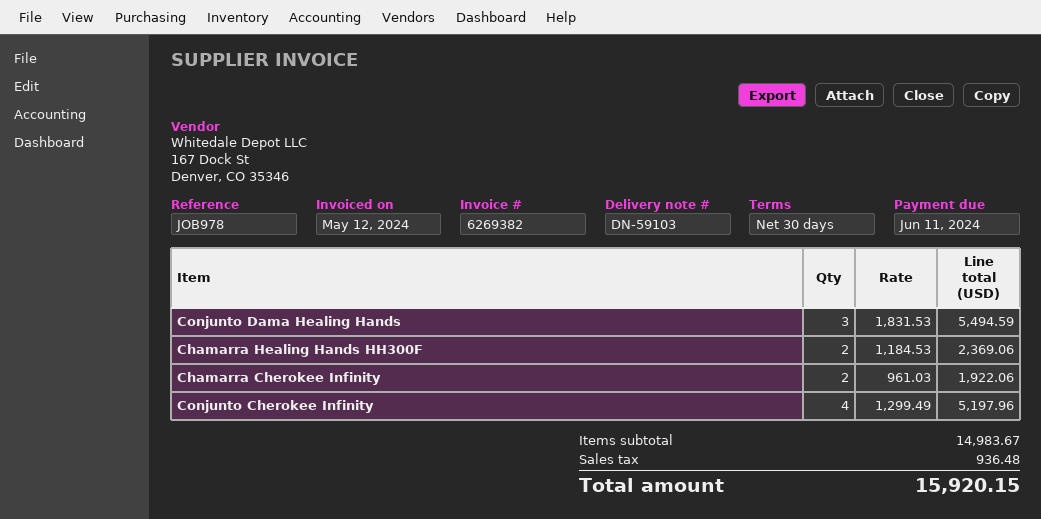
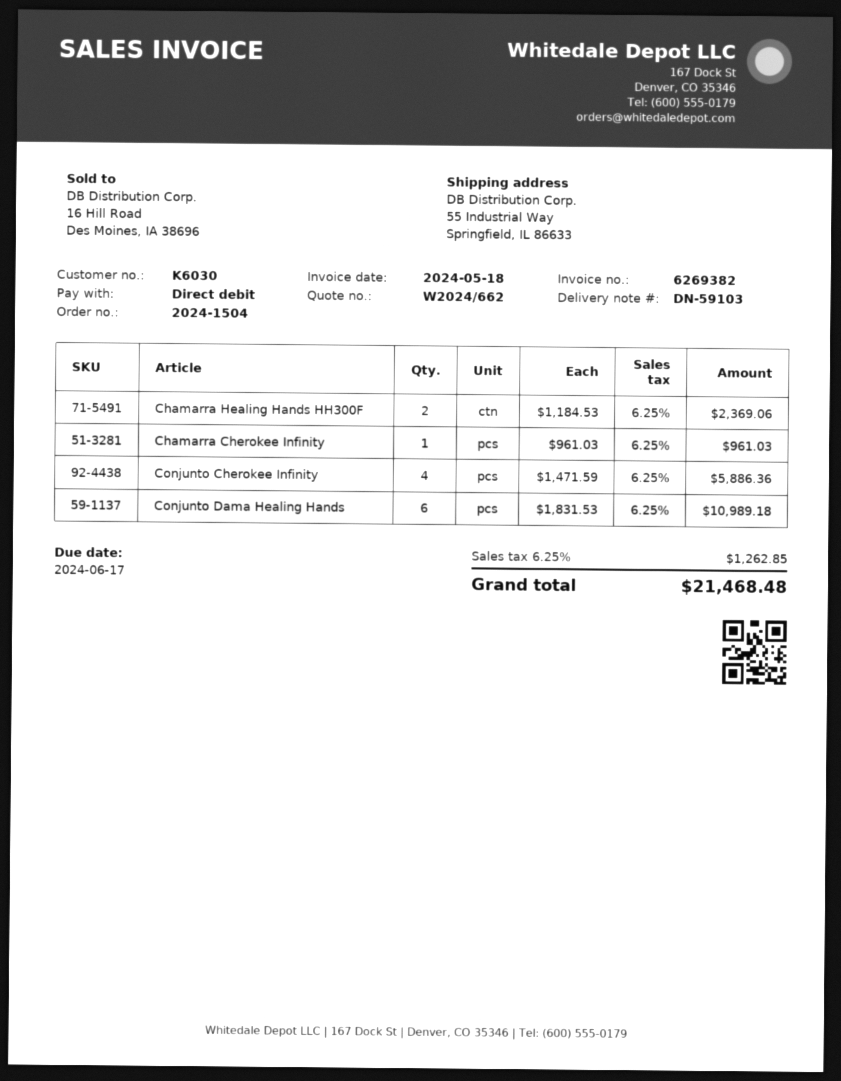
invoice date: 2024-05-12 -> 2024-05-18
due date: 2024-06-11 -> 2024-06-17
Conjunto Dama Healing Hands: 3 x 1831.53 = 5494.59 -> 6 x 1831.53 = 10989.18
Chamarra Cherokee Infinity: 2 x 961.03 = 1922.06 -> 1 x 961.03 = 961.03
Conjunto Cherokee Infinity: 4 x 1299.49 = 5197.96 -> 4 x 1471.59 = 5886.36
tax: 936.48 -> 1262.85
total: 15920.15 -> 21468.48

